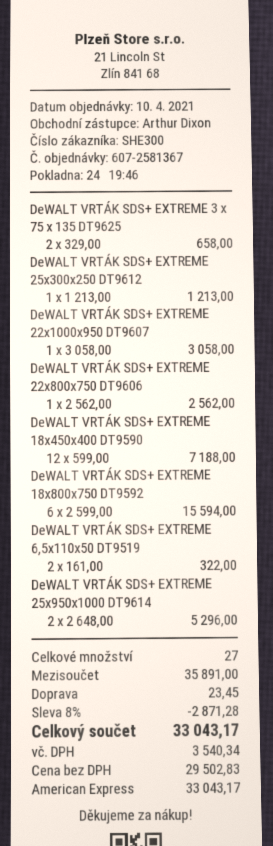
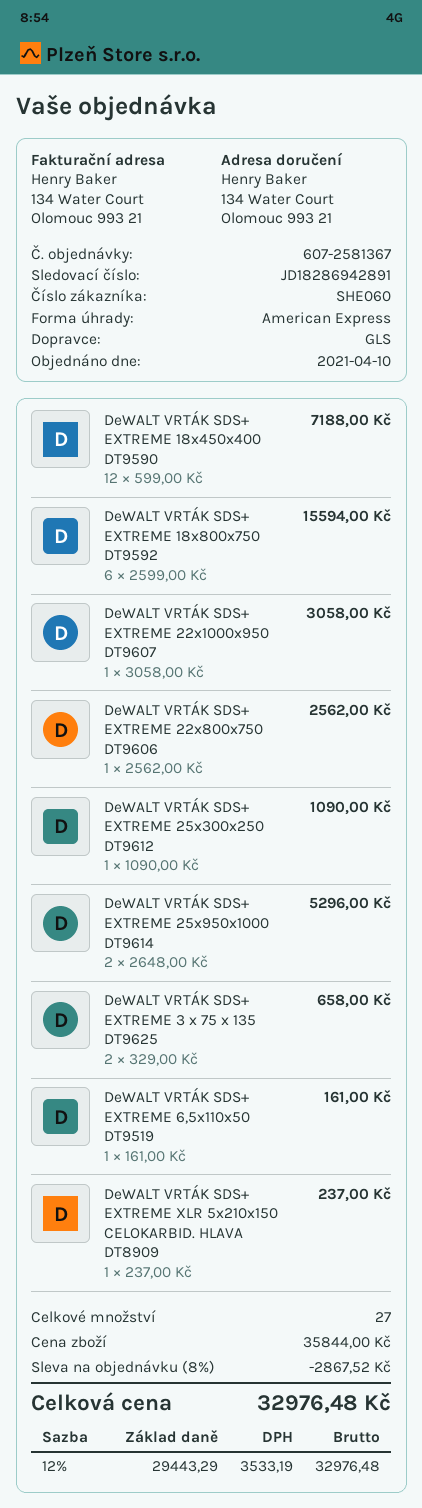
customer number: SHE300 -> SHE060
DeWALT VRTÁK SDS+ EXTREME 25x300x250 DT9612: 1 x 1213.00 = 1213.00 -> 1 x 1090.00 = 1090.00
DeWALT VRTÁK SDS+ EXTREME 6,5x110x50 DT9519: 2 x 161.00 = 322.00 -> 1 x 161.00 = 161.00
DeWALT VRTÁK SDS+ EXTREME XLR 5x210x150 CELOKARBID. HLAVA DT8909: none -> 1 x 237.00 = 237.00
subtotal: 35891.00 -> 35844.00
discount: 8% = 2871.28 -> 8% = 2867.52
shipping: 23.45 -> none
net: 29502.83 -> 29443.29
tax: 3540.34 -> 3533.19
total: 33043.17 -> 32976.48

